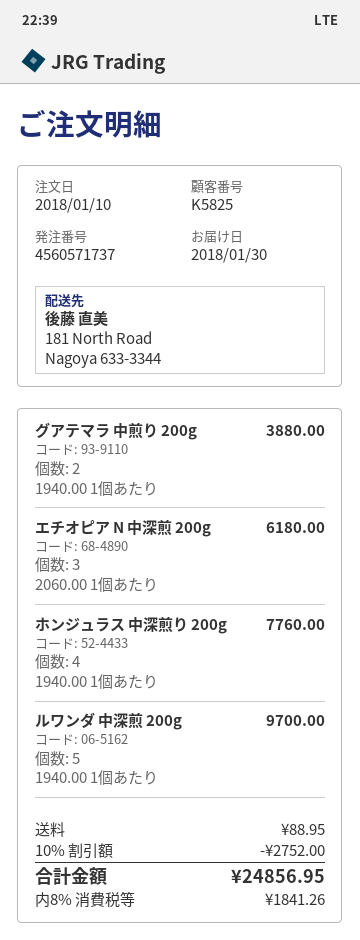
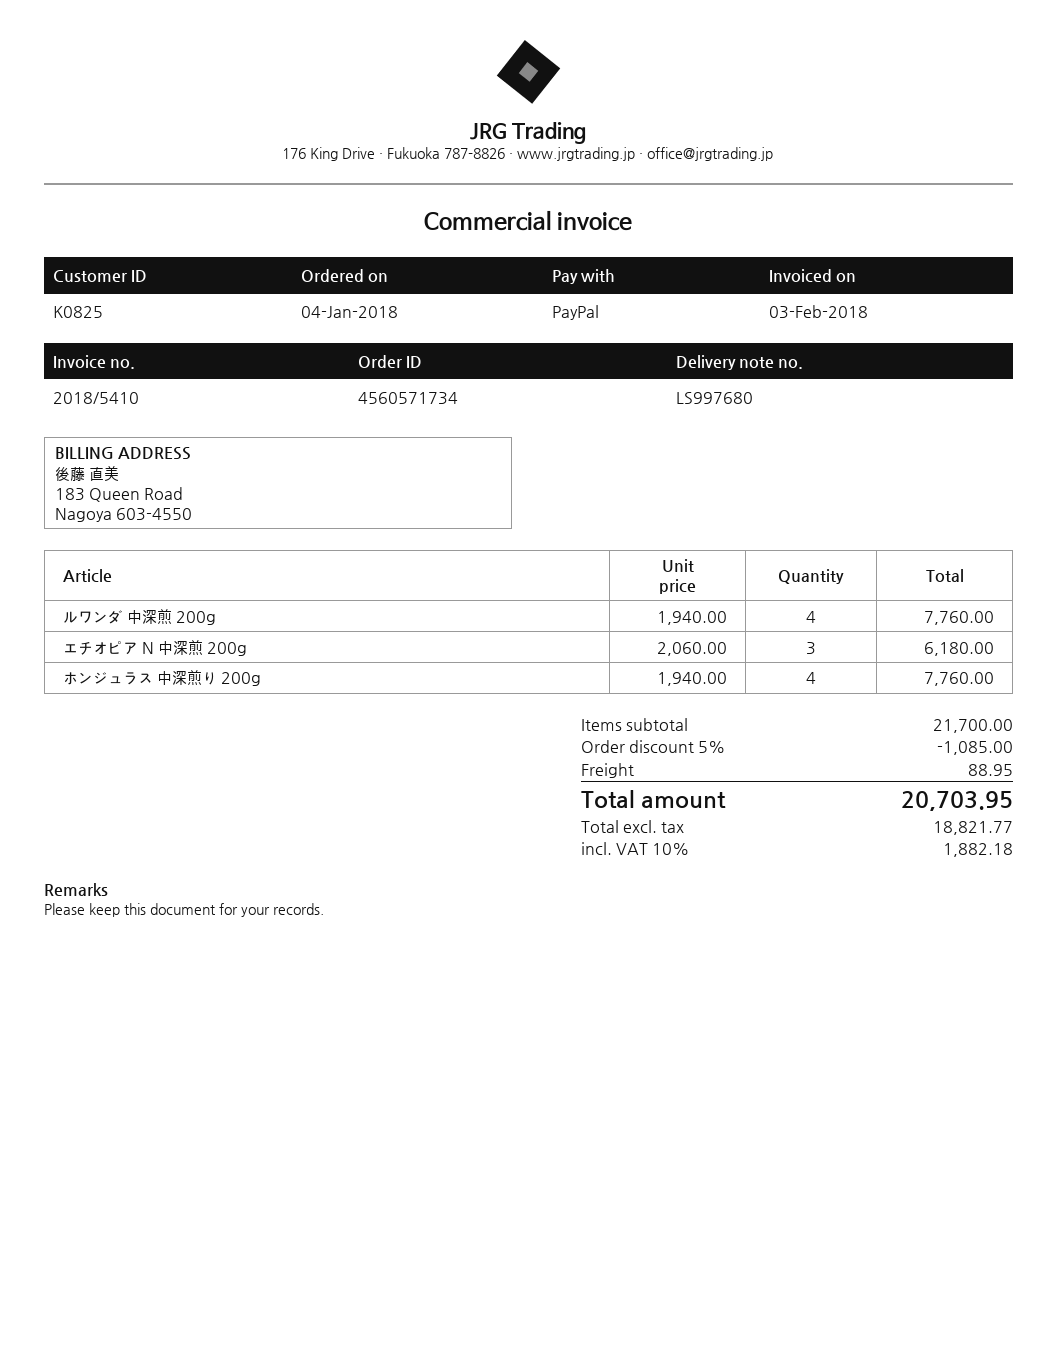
order number: 4560571737 -> 4560571734
order date: 2018-01-10 -> 2018-01-04
customer number: K5825 -> K0825
グアテマラ 中煎り 200g: 2 x 1940.00 = 3880.00 -> none
ルワンダ 中深煎 200g: 5 x 1940.00 = 9700.00 -> 4 x 1940.00 = 7760.00
discount: 10% = 2752.00 -> 5% = 1085.00
tax: 8% = 1841.26 -> 10% = 1882.18
total: 24856.95 -> 20703.95

